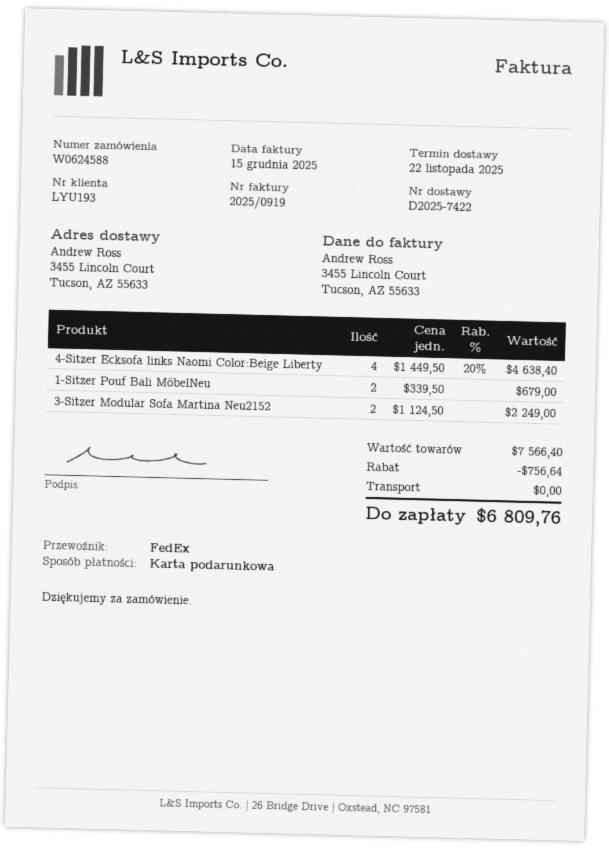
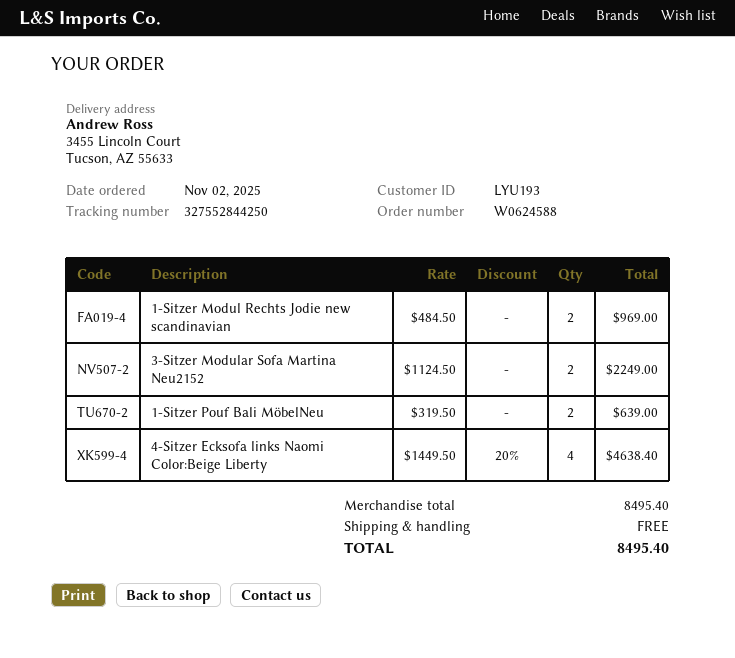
1-Sitzer Pouf Bali MöbelNeu: 2 x 339.50 = 679.00 -> 2 x 319.50 = 639.00
1-Sitzer Modul Rechts Jodie new scandinavian: none -> 2 x 484.50 = 969.00
subtotal: 7566.40 -> 8495.40
discount: 756.64 -> none
total: 6809.76 -> 8495.40

